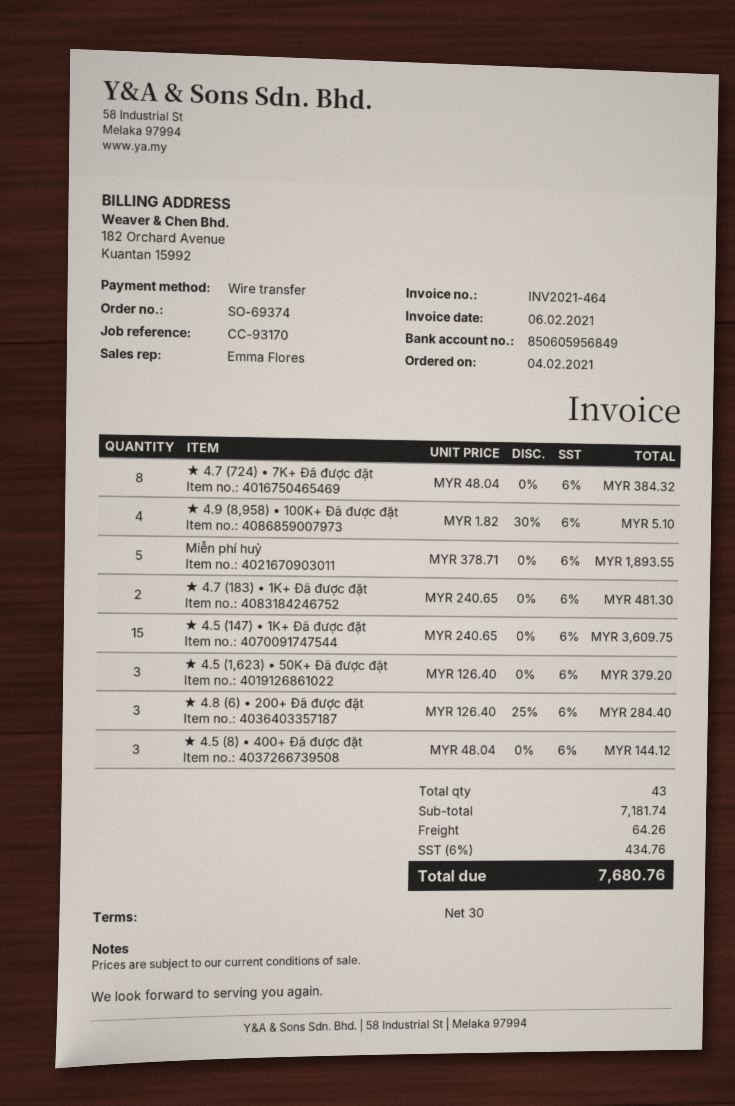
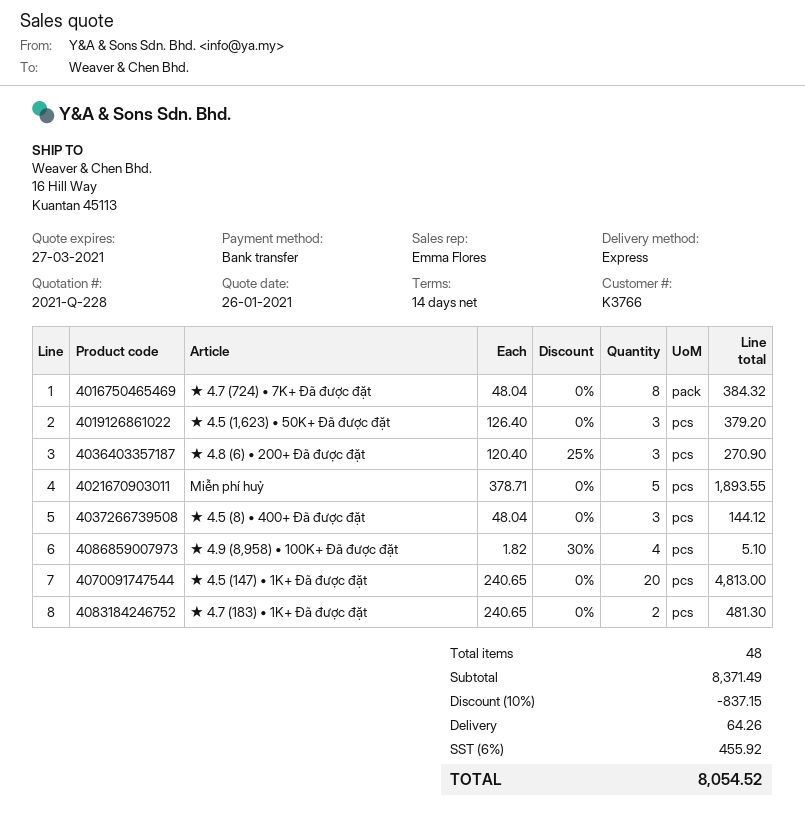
payment terms: 30 days -> 14 days
★ 4.5 (147) • 1K+ Đã được đặt: 15 x 240.65 = 3609.75 -> 20 x 240.65 = 4813.00
★ 4.8 (6) • 200+ Đã được đặt: 3 x 126.40 - 25% = 284.40 -> 3 x 120.40 - 25% = 270.90
total quantity: 43 -> 48
subtotal: 7181.74 -> 8371.49
discount: none -> 10% = 837.15
tax: 6% = 434.76 -> 6% = 455.92
total: 7680.76 -> 8054.52

